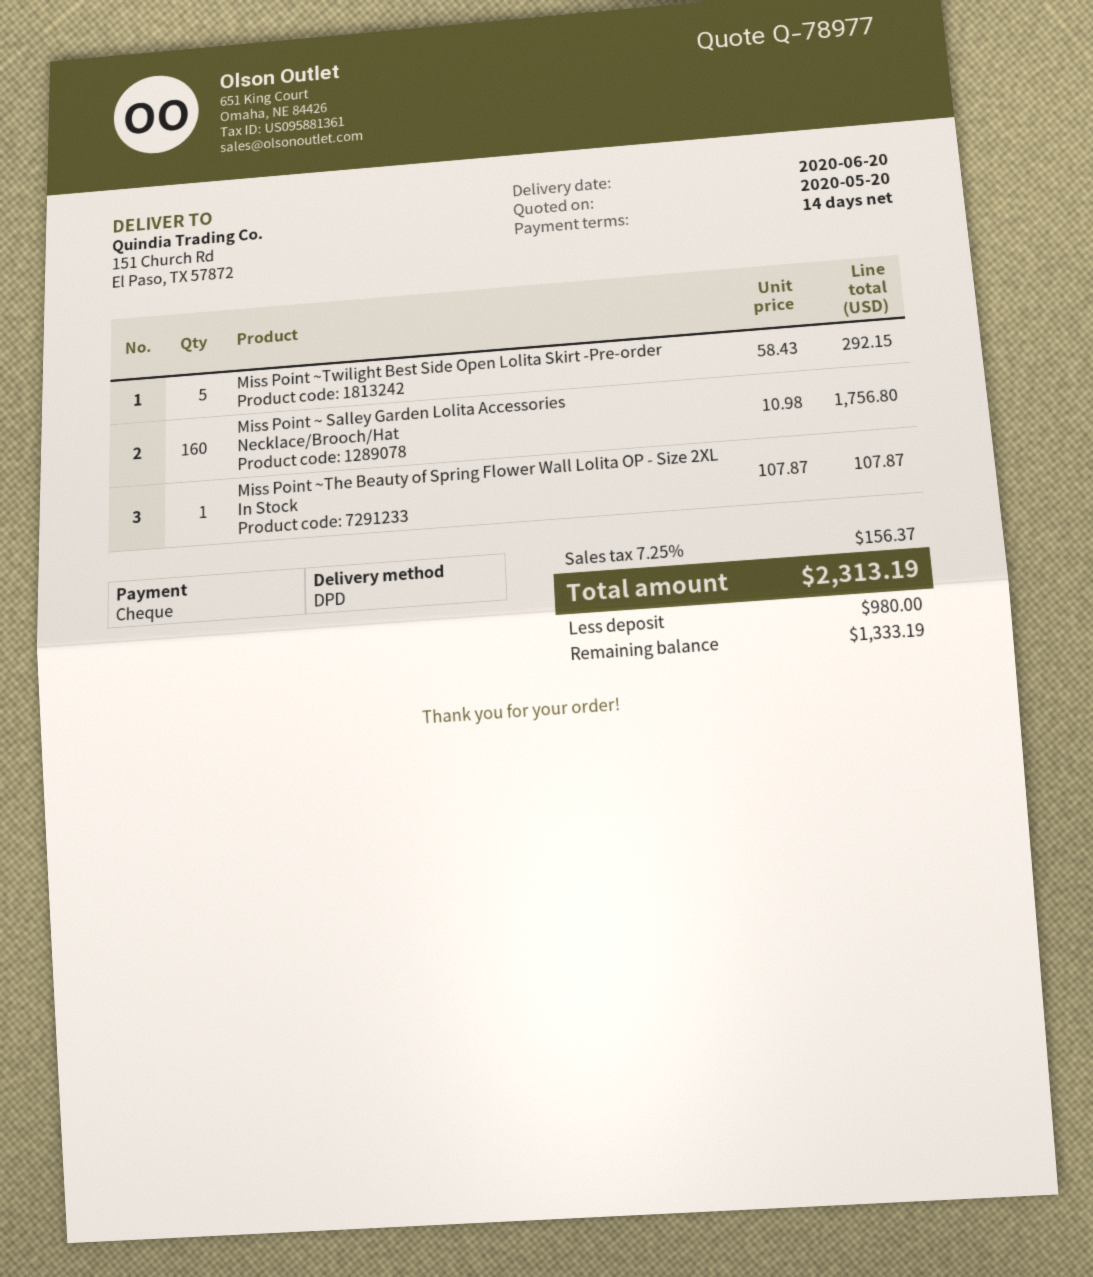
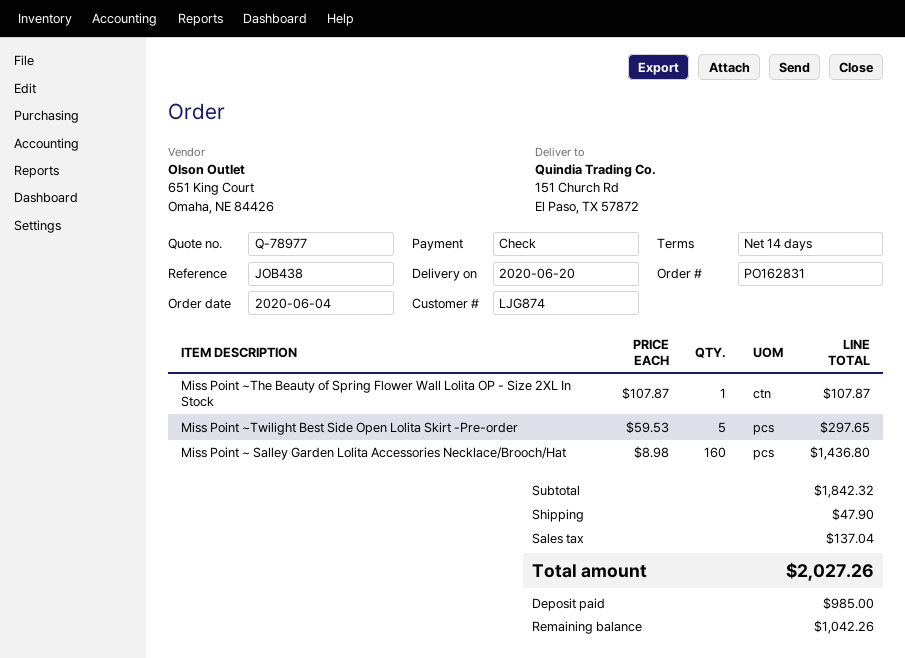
Miss Point ~Twilight Best Side Open Lolita Skirt -Pre-order: 5 x 58.43 = 292.15 -> 5 x 59.53 = 297.65
Miss Point ~ Salley Garden Lolita Accessories Necklace/Brooch/Hat: 160 x 10.98 = 1756.80 -> 160 x 8.98 = 1436.80
shipping: none -> 47.90
tax: 156.37 -> 137.04
total: 2313.19 -> 2027.26
deposit: 980.00 -> 985.00
balance: 1333.19 -> 1042.26

